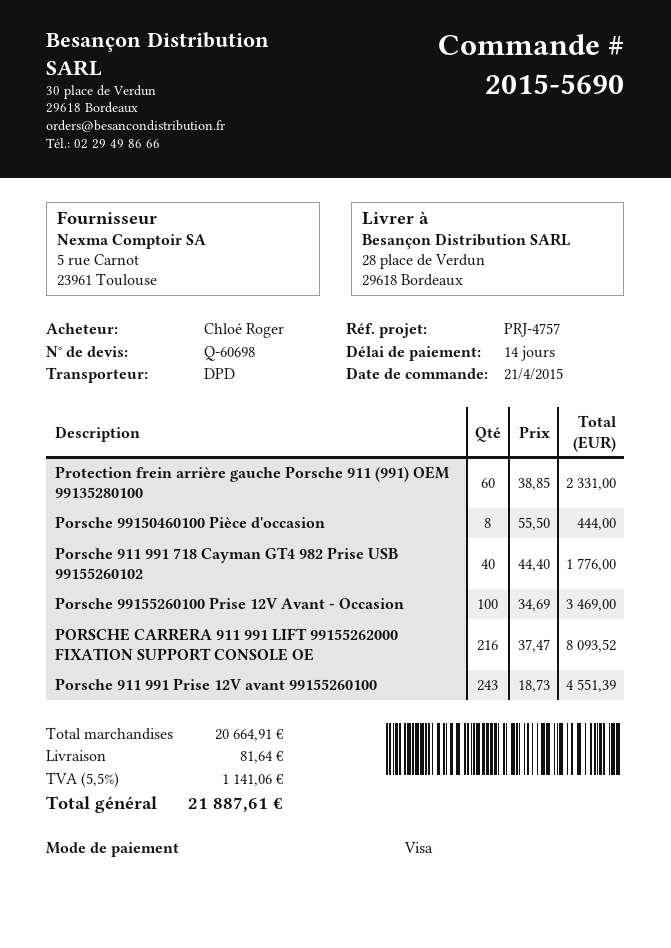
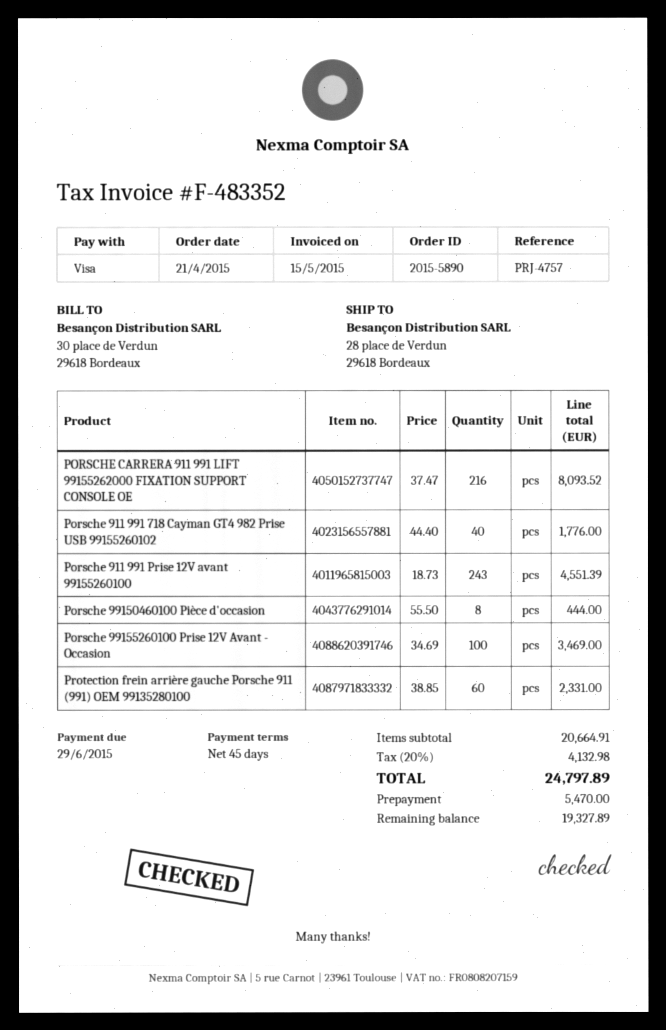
order number: 2015-5690 -> 2015-5890
payment terms: 14 days -> 45 days
shipping: 81.64 -> none
tax: 5.5% = 1141.06 -> 20% = 4132.98
total: 21887.61 -> 24797.89

